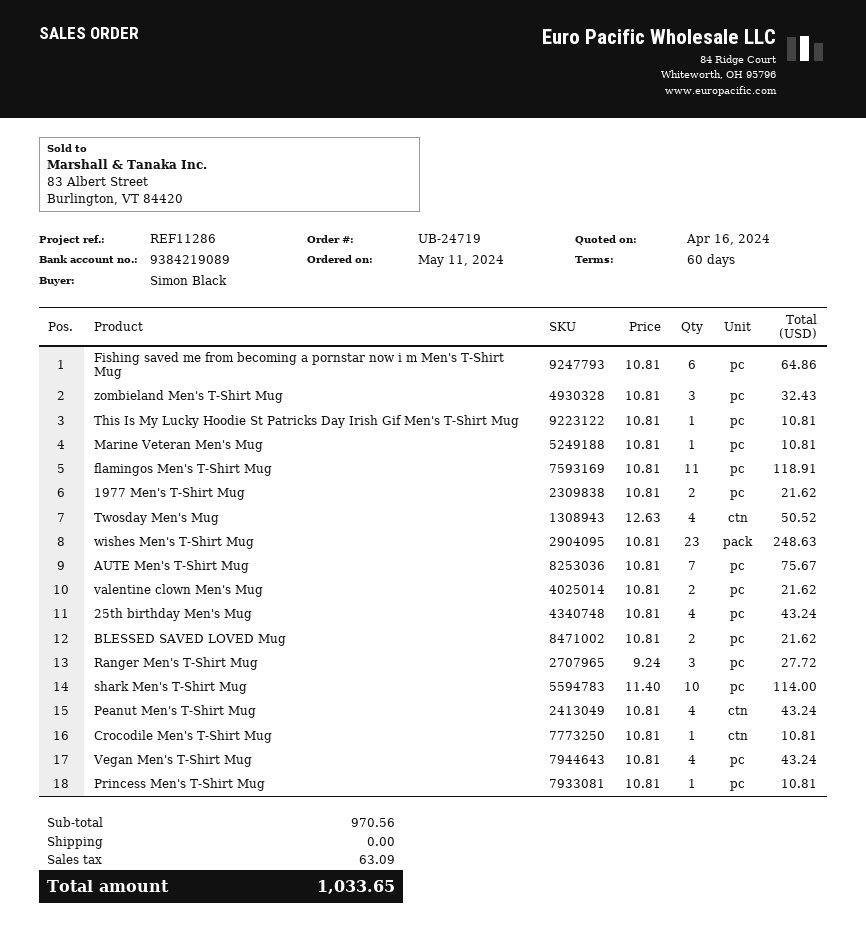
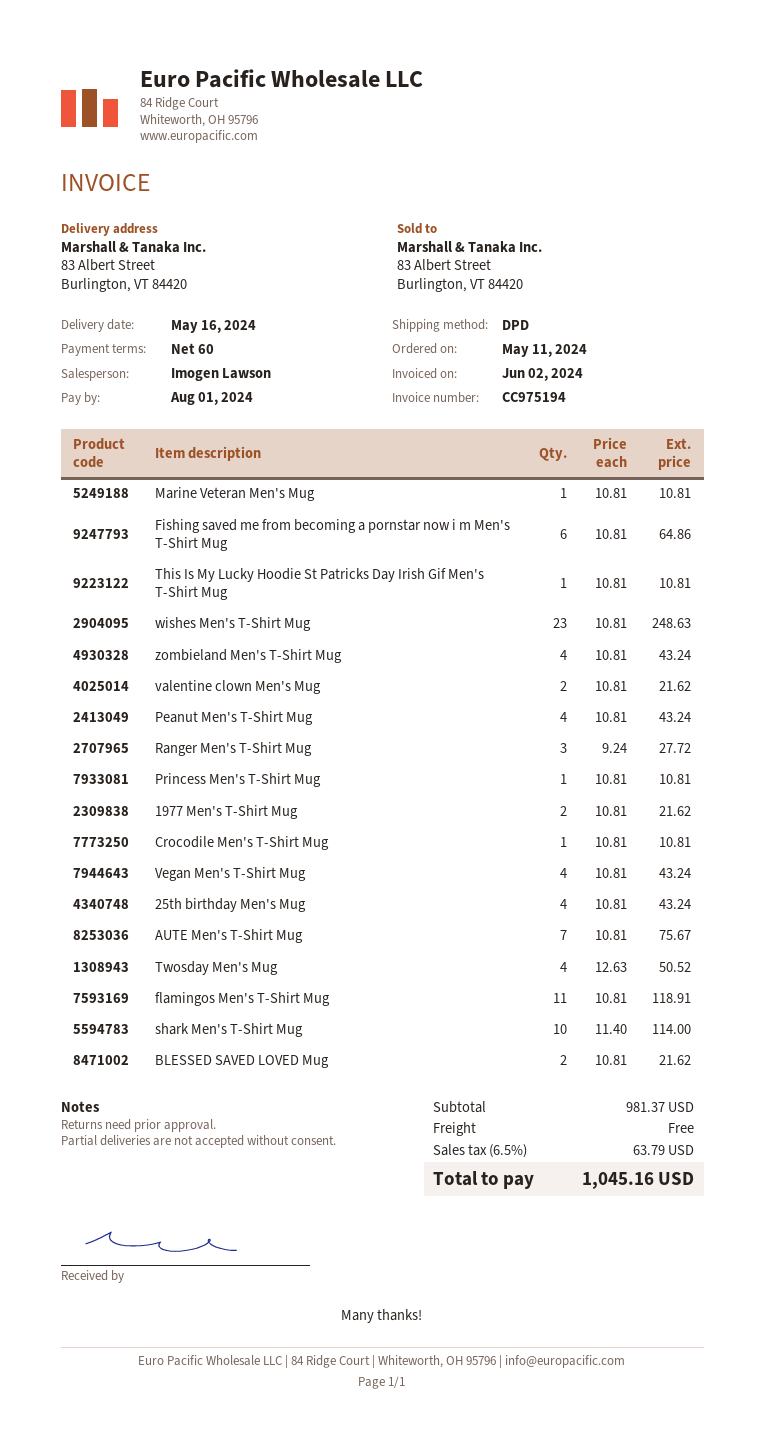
zombieland Men's T-Shirt Mug: 3 x 10.81 = 32.43 -> 4 x 10.81 = 43.24
subtotal: 970.56 -> 981.37
tax: 63.09 -> 63.79
total: 1033.65 -> 1045.16

